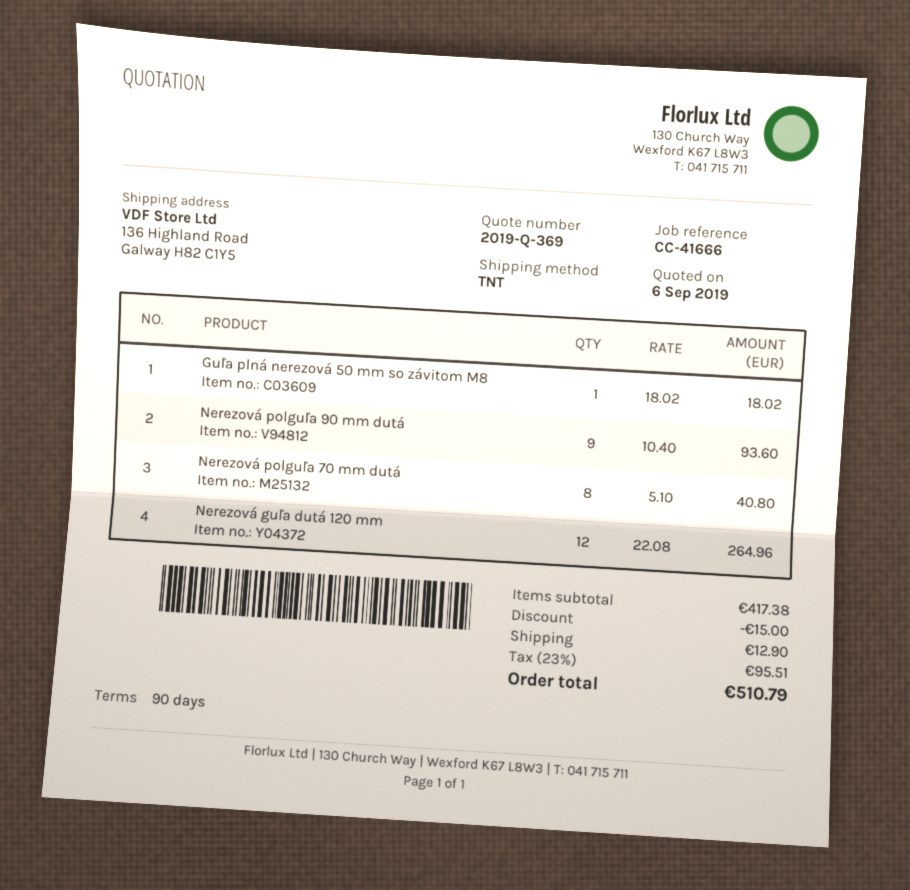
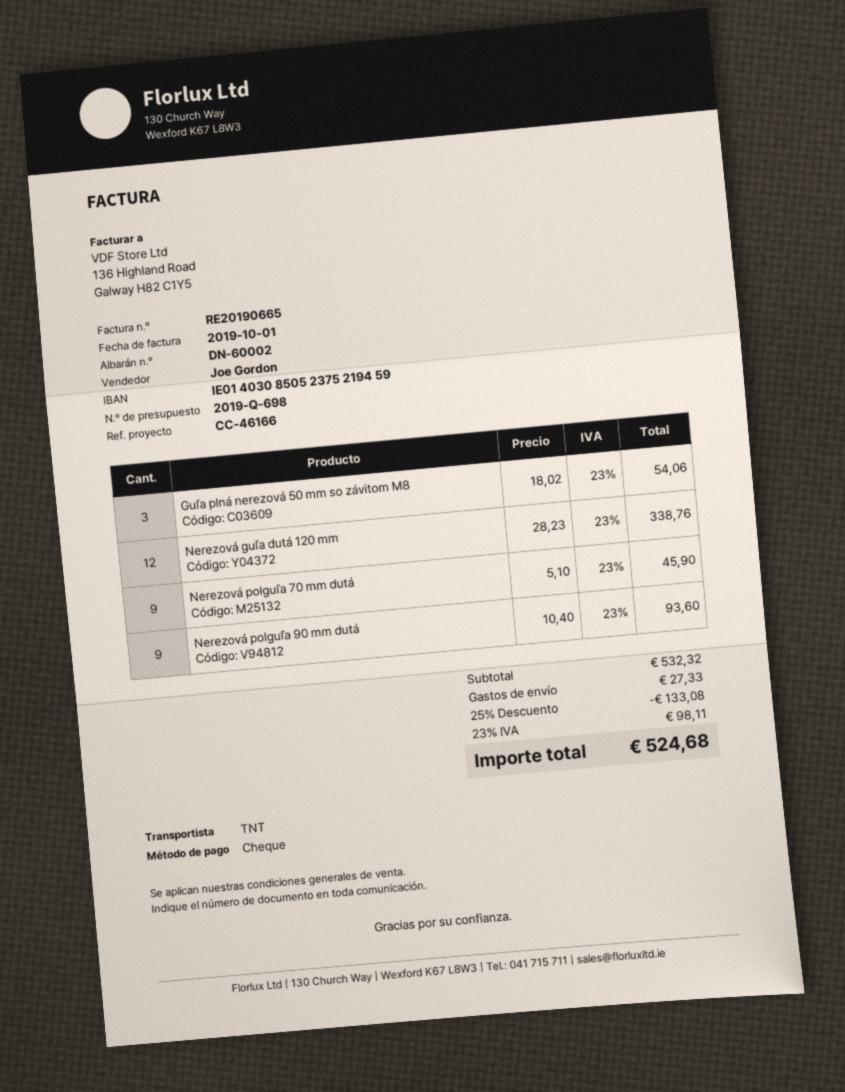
quote number: 2019-Q-369 -> 2019-Q-698
reference: CC-41666 -> CC-46166
Guľa plná nerezová 50 mm so závitom M8: 1 x 18.02 = 18.02 -> 3 x 18.02 = 54.06
Nerezová polguľa 70 mm dutá: 8 x 5.10 = 40.80 -> 9 x 5.10 = 45.90
Nerezová guľa dutá 120 mm: 12 x 22.08 = 264.96 -> 12 x 28.23 = 338.76
subtotal: 417.38 -> 532.32
discount: 15.00 -> 133.08
shipping: 12.90 -> 27.33
tax: 23% = 95.51 -> 23% = 98.11
total: 510.79 -> 524.68

